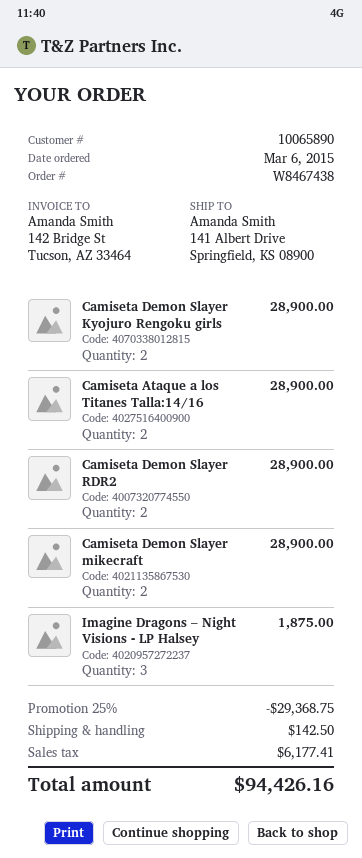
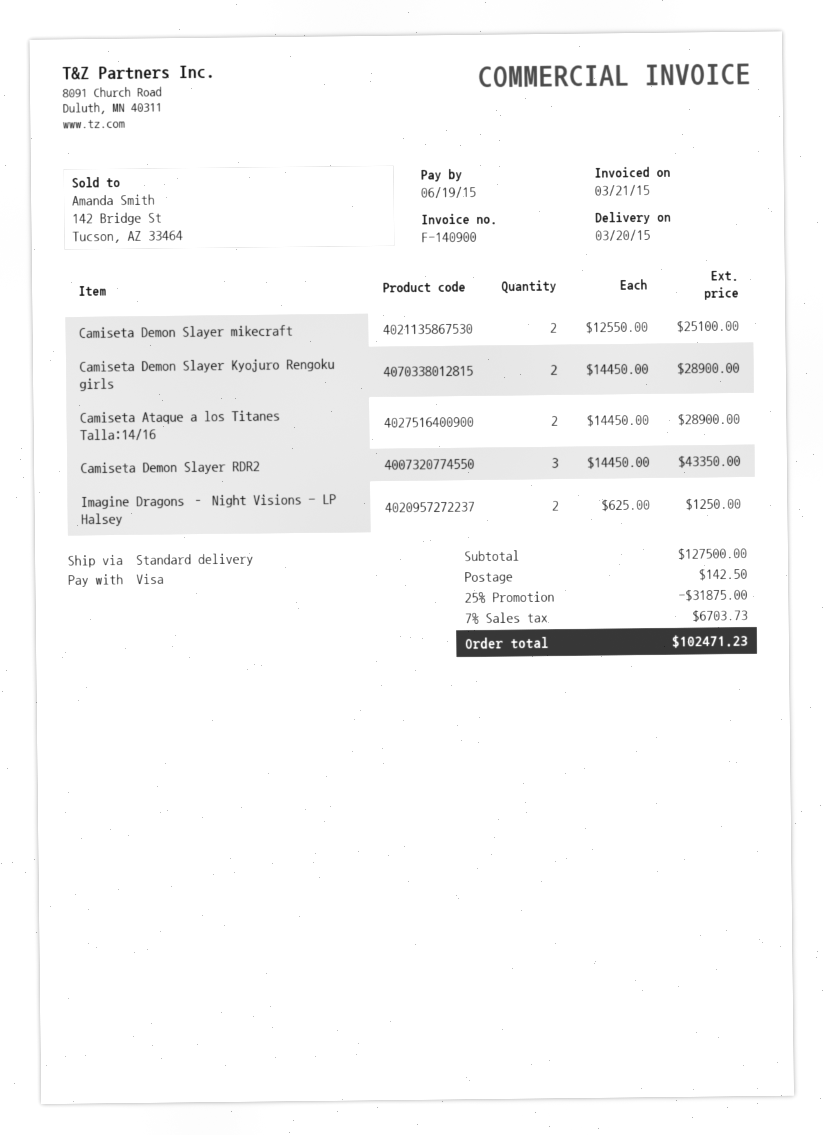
Camiseta Demon Slayer RDR2: 2 for 28900.00 -> 3 for 43350.00
Camiseta Demon Slayer mikecraft: 2 for 28900.00 -> 2 for 25100.00
Imagine Dragons – Night Visions - LP Halsey: 3 for 1875.00 -> 2 for 1250.00
discount: 25% = 29368.75 -> 25% = 31875.00
tax: 6177.41 -> 6703.73
total: 94426.16 -> 102471.23

